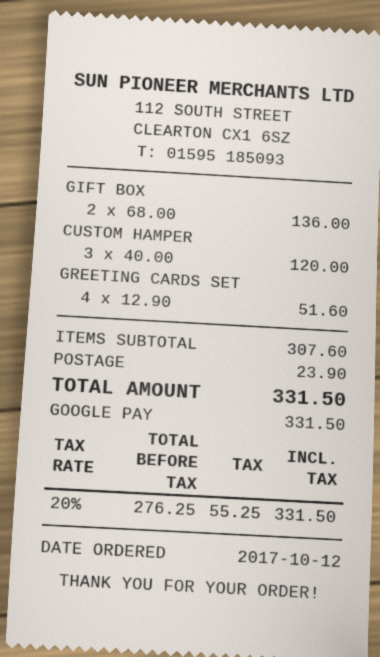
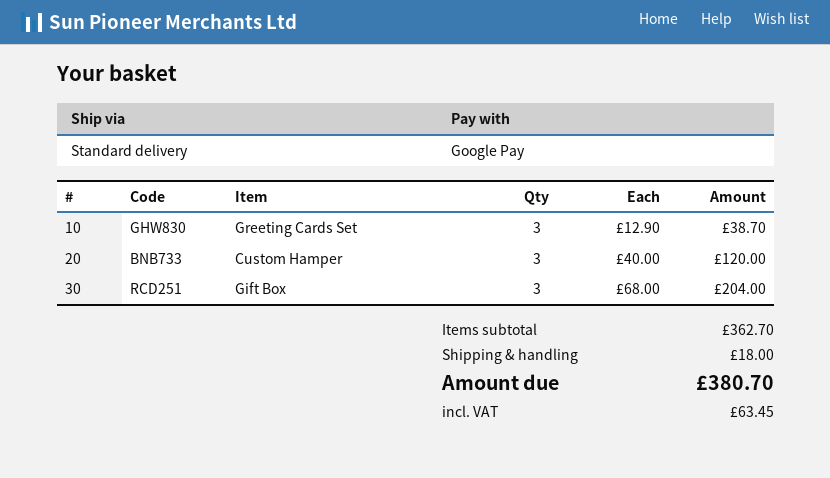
GIFT BOX: 2 x 68.00 = 136.00 -> 3 x 68.00 = 204.00
GREETING CARDS SET: 4 x 12.90 = 51.60 -> 3 x 12.90 = 38.70
subtotal: 307.60 -> 362.70
shipping: 23.90 -> 18.00
tax: 55.25 -> 63.45
total: 331.50 -> 380.70

